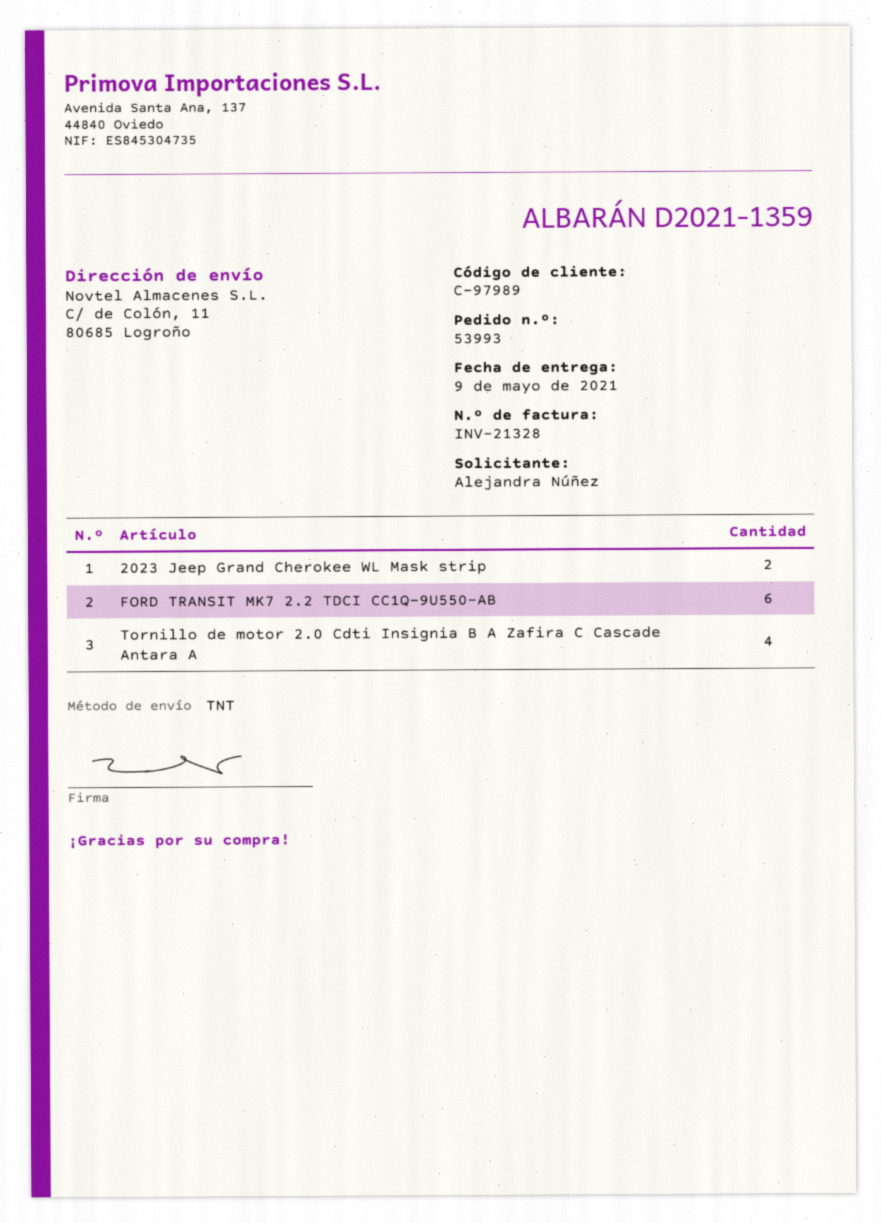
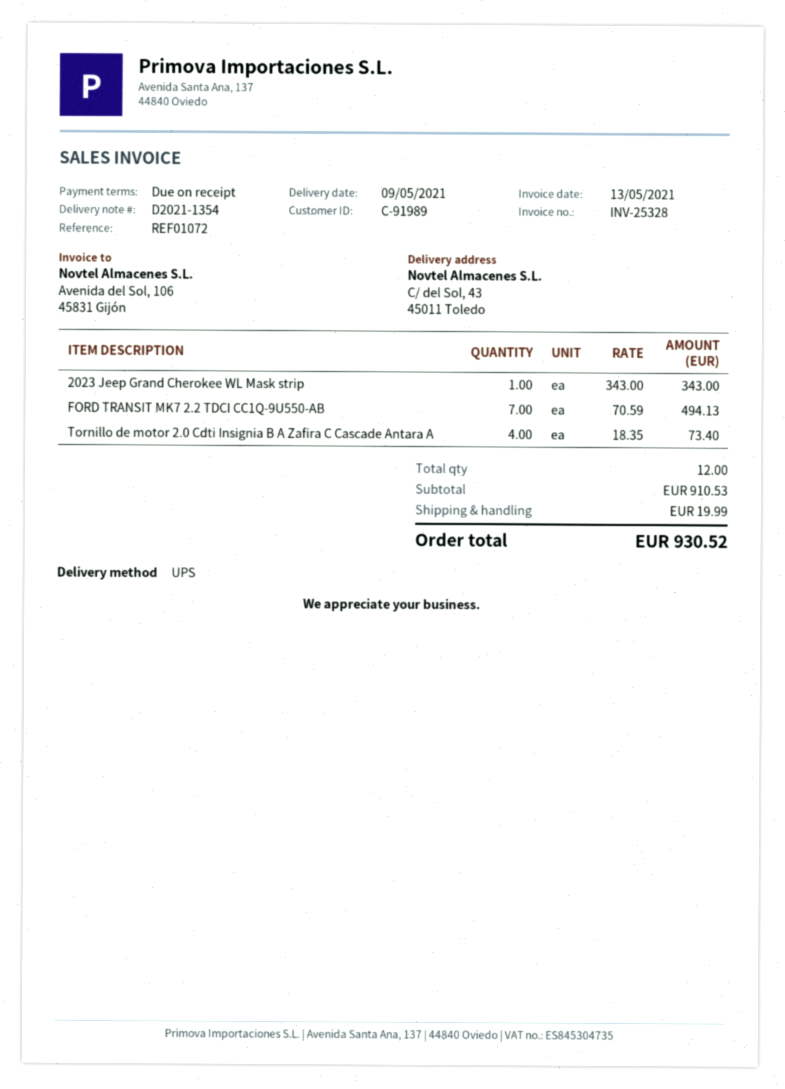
delivery note number: D2021-1359 -> D2021-1354
invoice number: INV-21328 -> INV-25328
customer number: C-97989 -> C-91989
shipping method: TNT -> UPS
ship to: C/ de Colón, 11, 80685 Logroño -> C/ del Sol, 43, 45011 Toledo
2023 Jeep Grand Cherokee WL Mask strip: 2 -> 1
FORD TRANSIT MK7 2.2 TDCI CC1Q-9U550-AB: 6 -> 7

